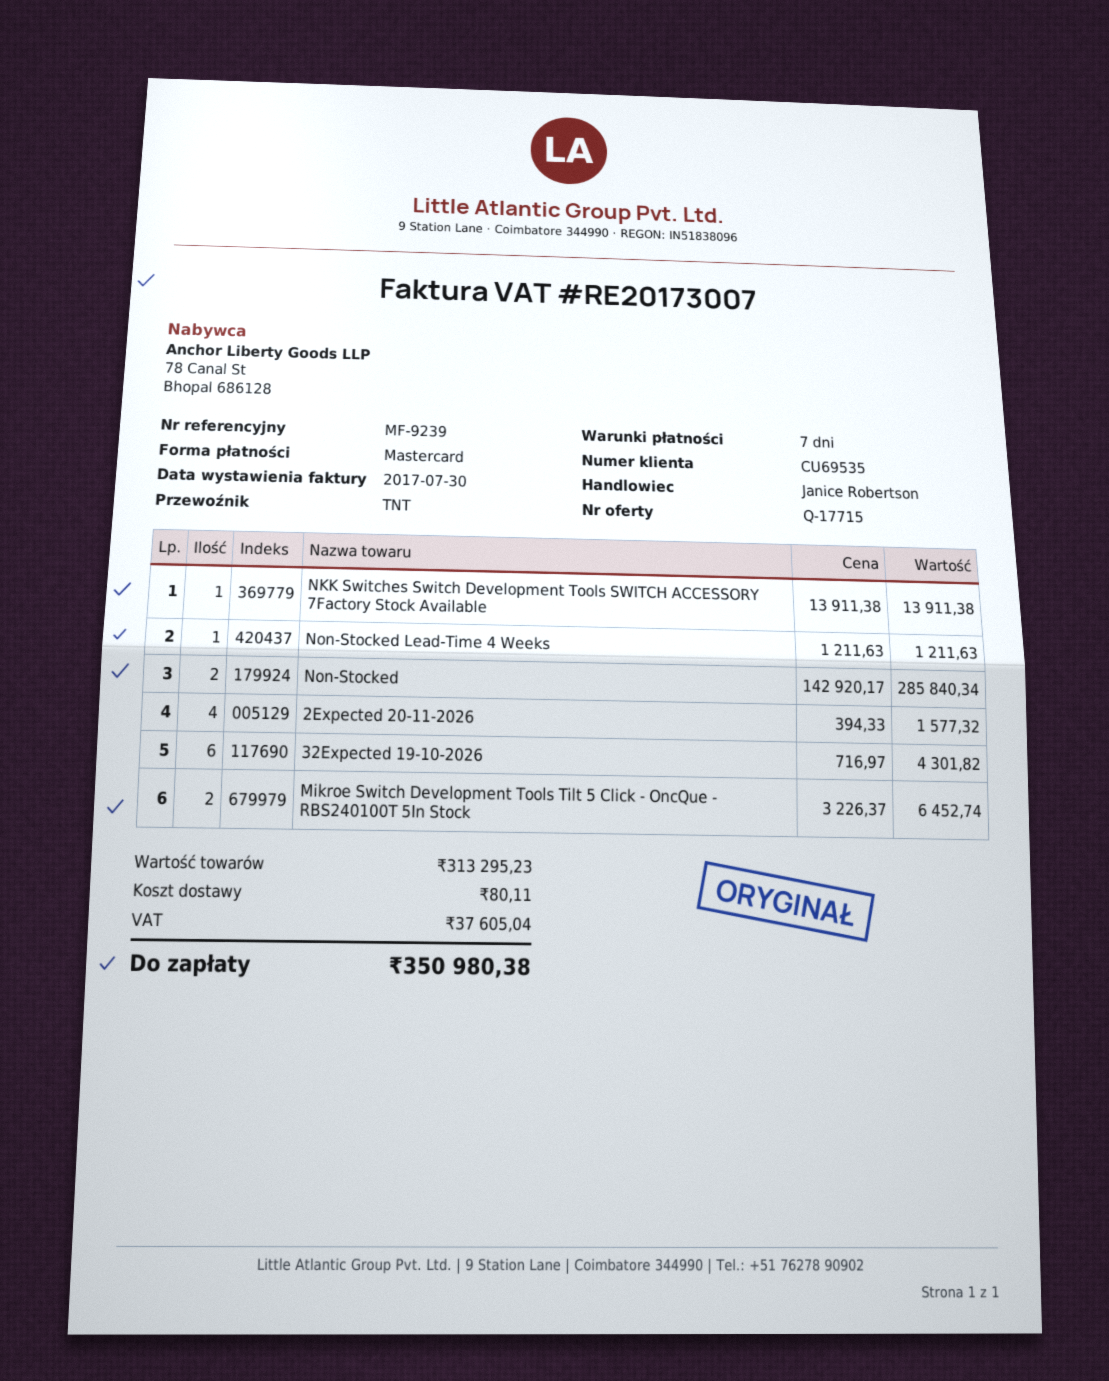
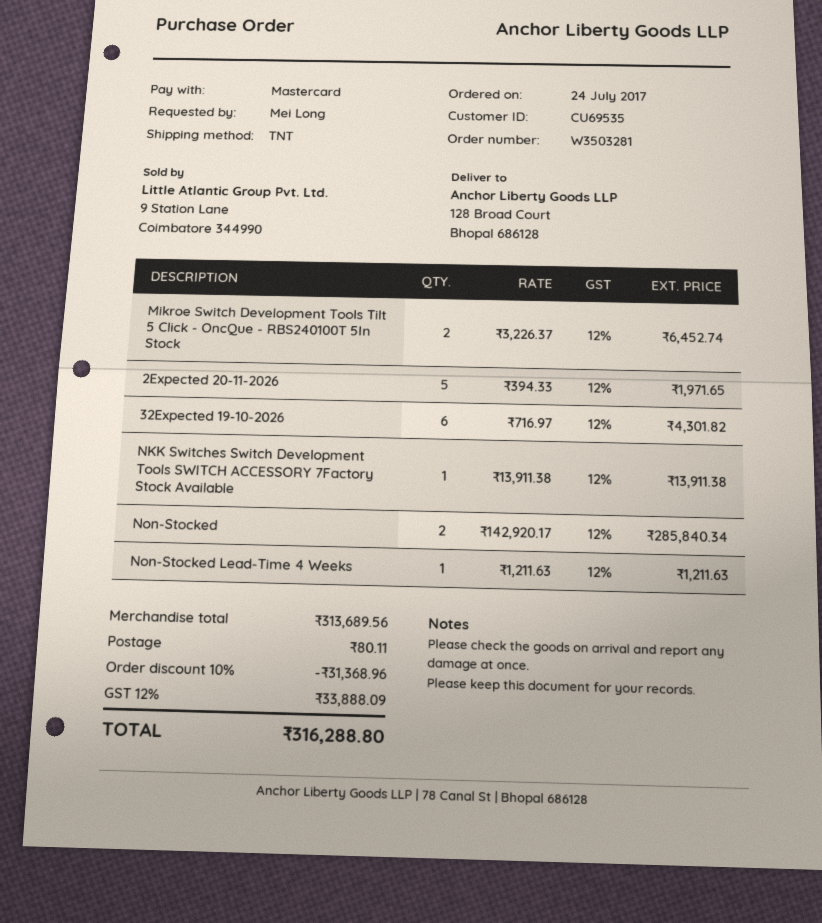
2Expected 20-11-2026: 4 x 394.33 = 1577.32 -> 5 x 394.33 = 1971.65
subtotal: 313295.23 -> 313689.56
discount: none -> 10% = 31368.96
tax: 37605.04 -> 33888.09
total: 350980.38 -> 316288.80

